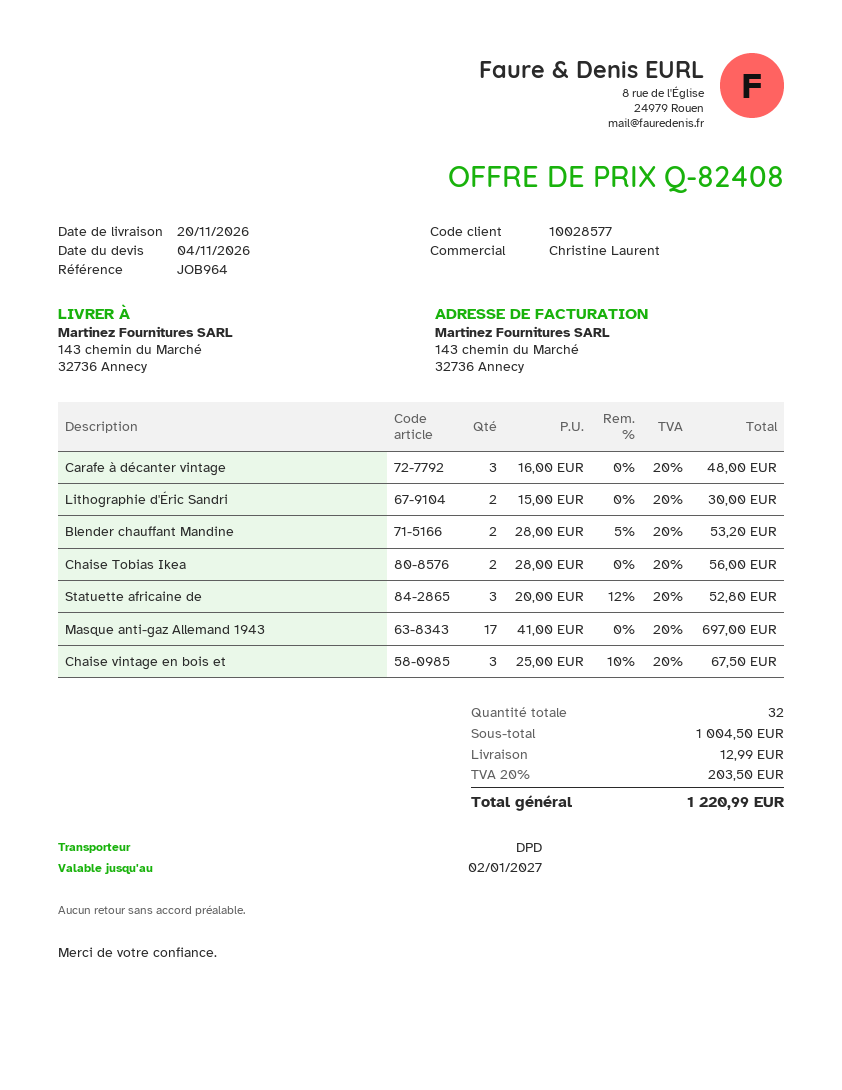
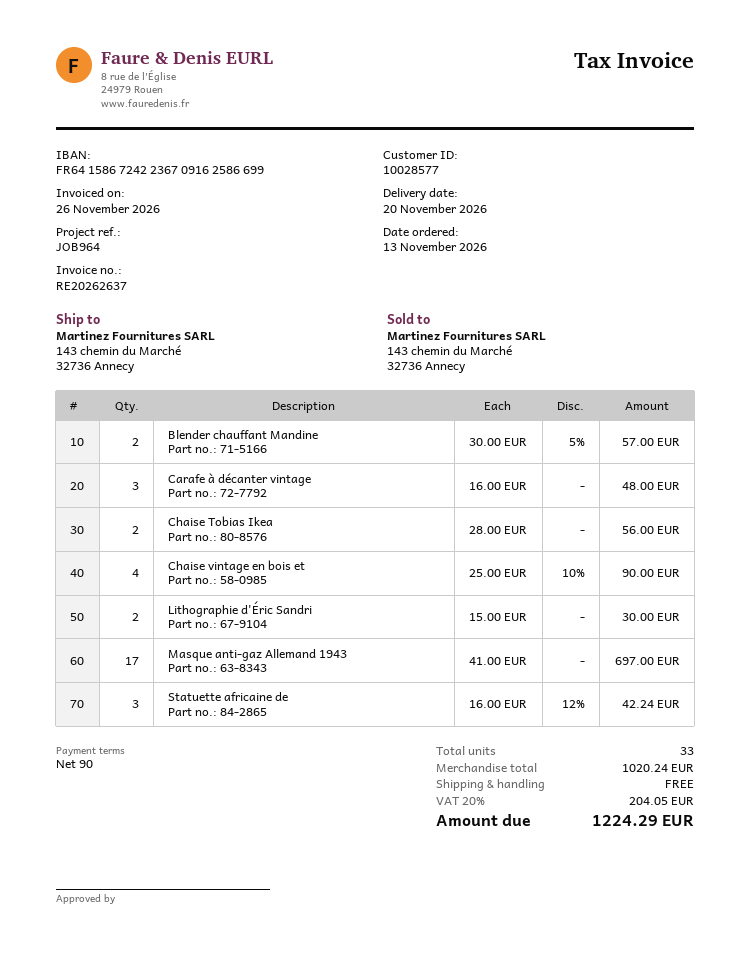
Blender chauffant Mandine: 2 x 28.00 - 5% = 53.20 -> 2 x 30.00 - 5% = 57.00
Statuette africaine de: 3 x 20.00 - 12% = 52.80 -> 3 x 16.00 - 12% = 42.24
Chaise vintage en bois et: 3 x 25.00 - 10% = 67.50 -> 4 x 25.00 - 10% = 90.00
total quantity: 32 -> 33
subtotal: 1004.50 -> 1020.24
shipping: 12.99 -> 0.00
tax: 20% = 203.50 -> 20% = 204.05
total: 1220.99 -> 1224.29

